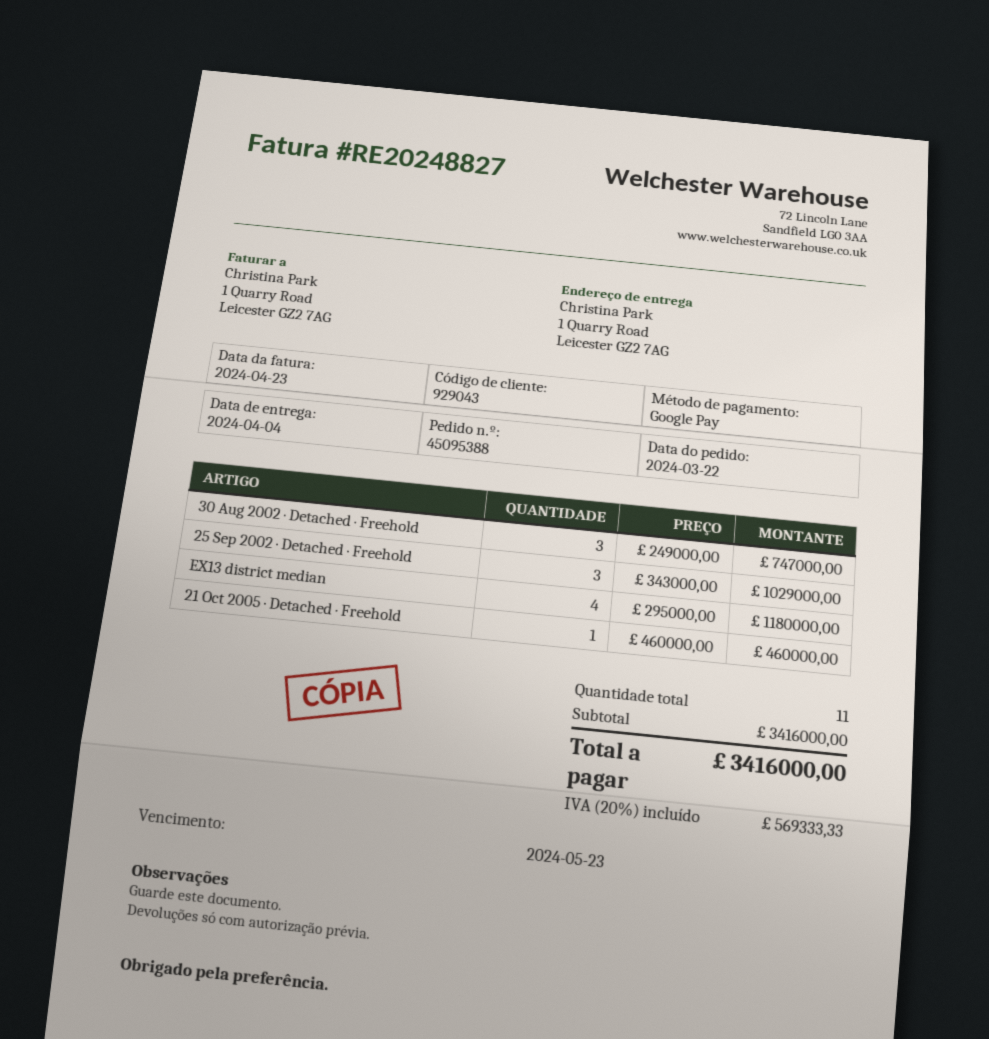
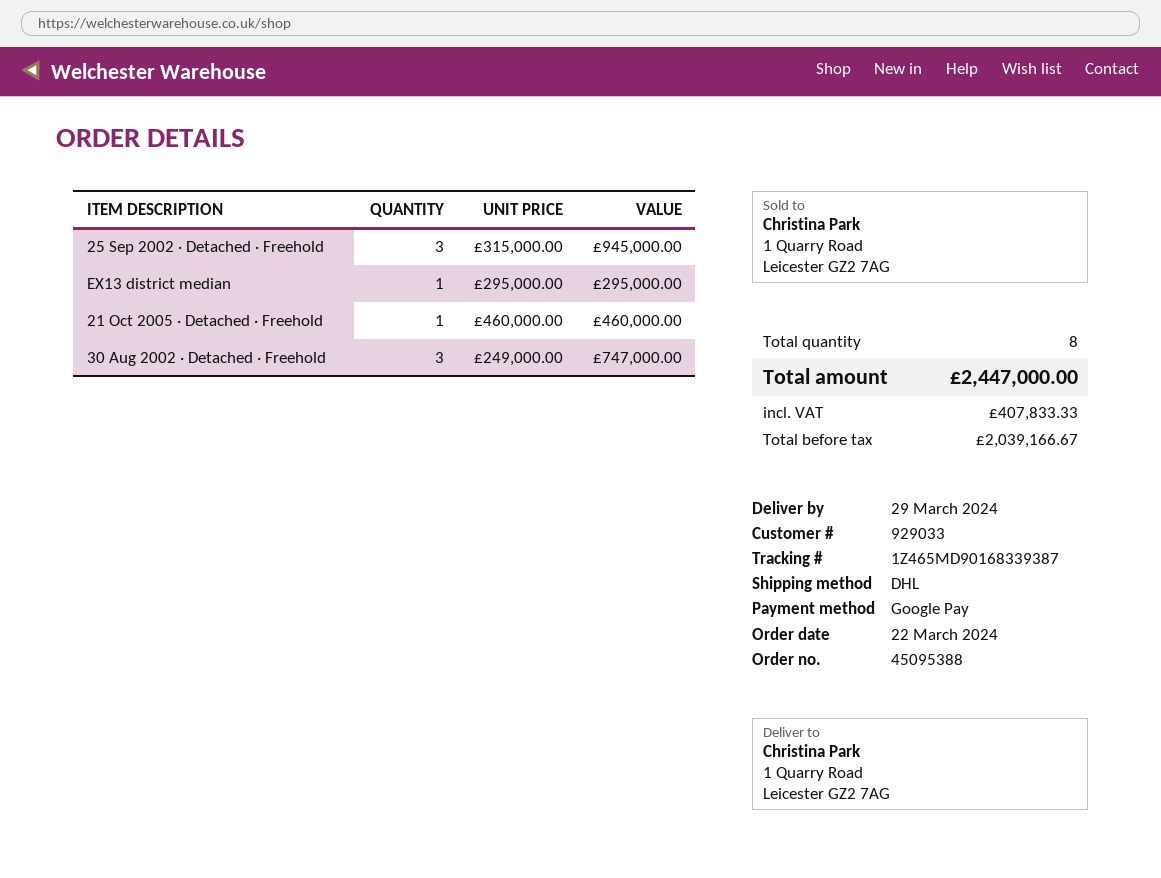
delivery date: 2024-04-04 -> 2024-03-29
customer number: 929043 -> 929033
25 Sep 2002 · Detached · Freehold: 3 x 343000.00 = 1029000.00 -> 3 x 315000.00 = 945000.00
EX13 district median: 4 x 295000.00 = 1180000.00 -> 1 x 295000.00 = 295000.00
total quantity: 11 -> 8
tax: 569333.33 -> 407833.33
total: 3416000.00 -> 2447000.00

